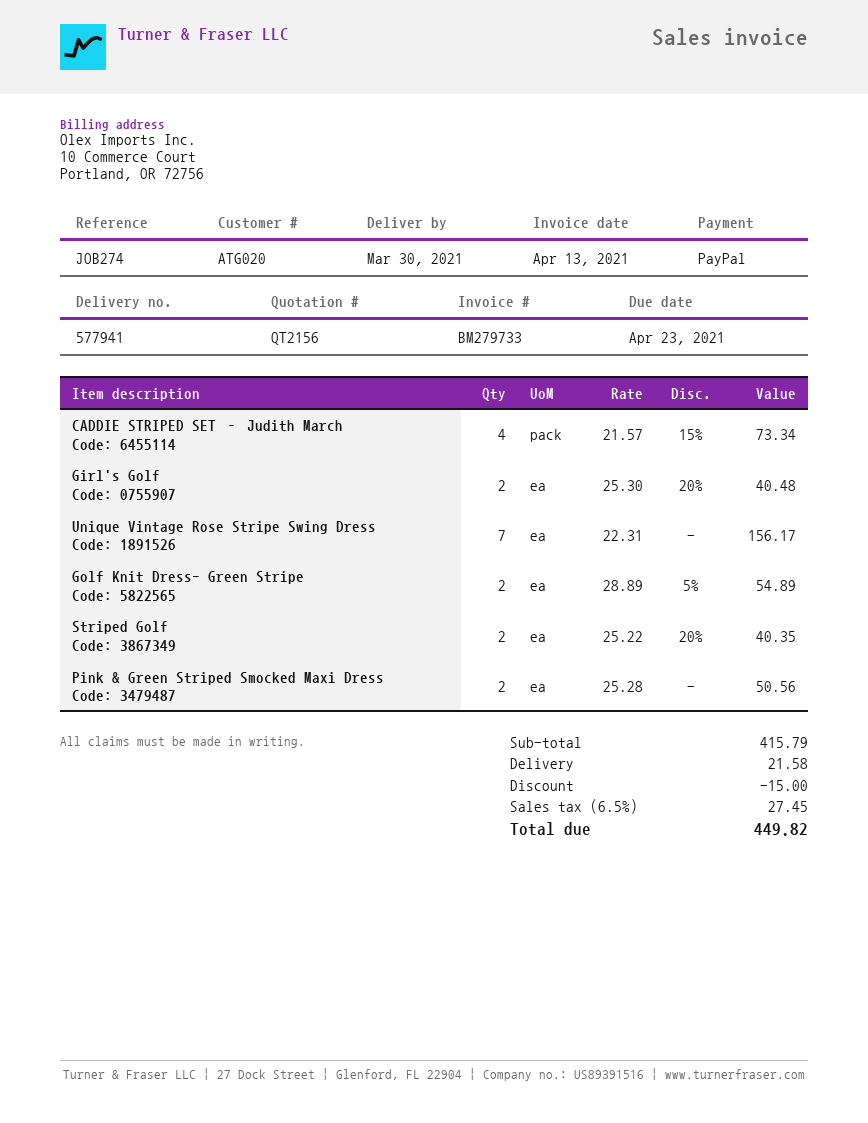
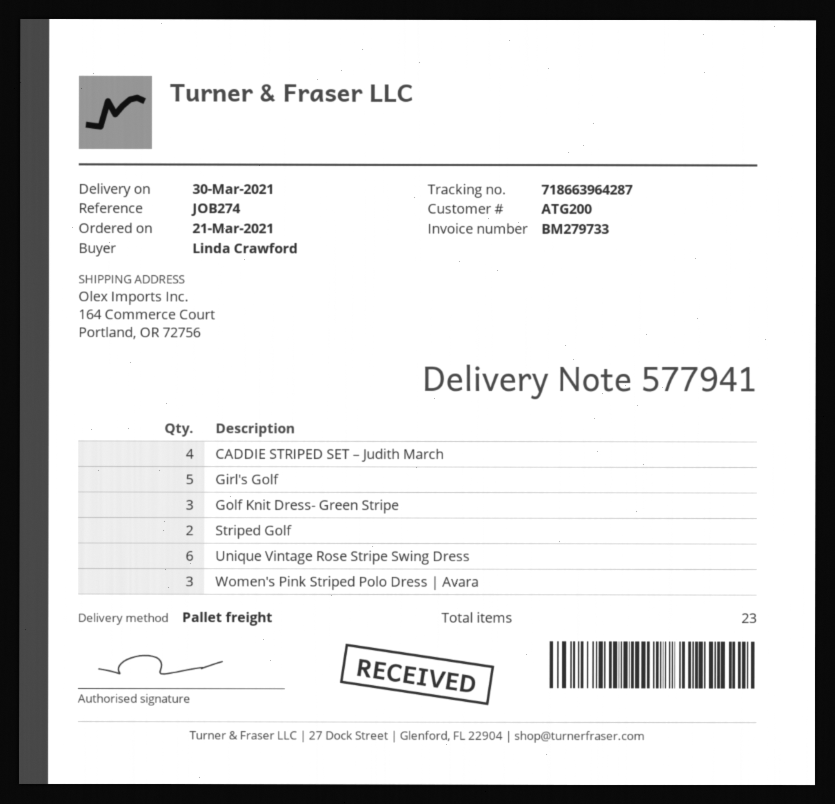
customer number: ATG020 -> ATG200
Girl's Golf: 2 -> 5
Unique Vintage Rose Stripe Swing Dress: 7 -> 6
Golf Knit Dress- Green Stripe: 2 -> 3
Pink & Green Striped Smocked Maxi Dress: 2 -> none
Women's Pink Striped Polo Dress | Avara: none -> 3

